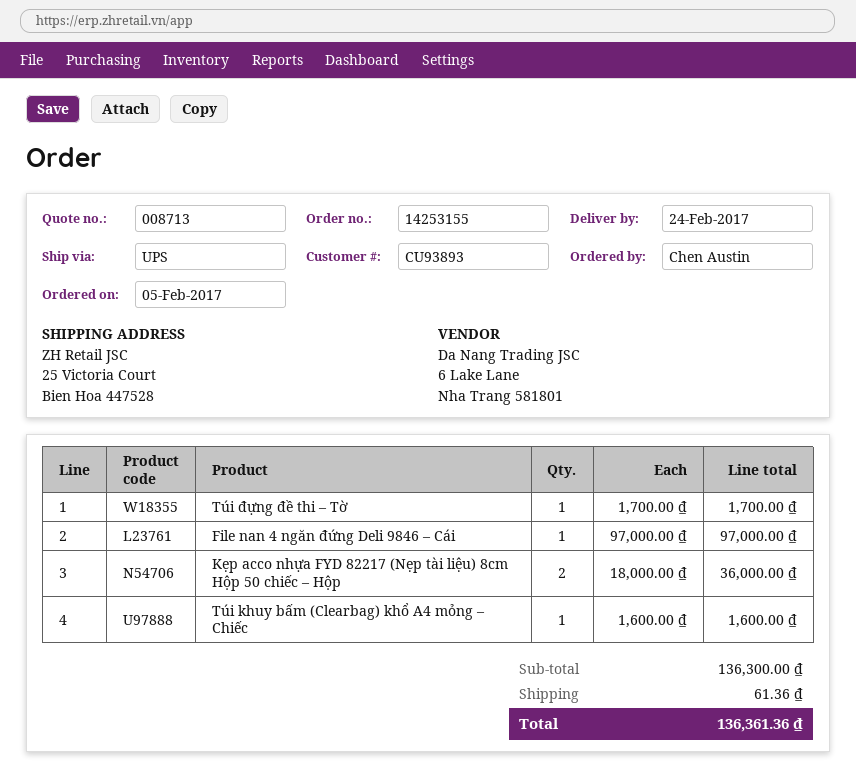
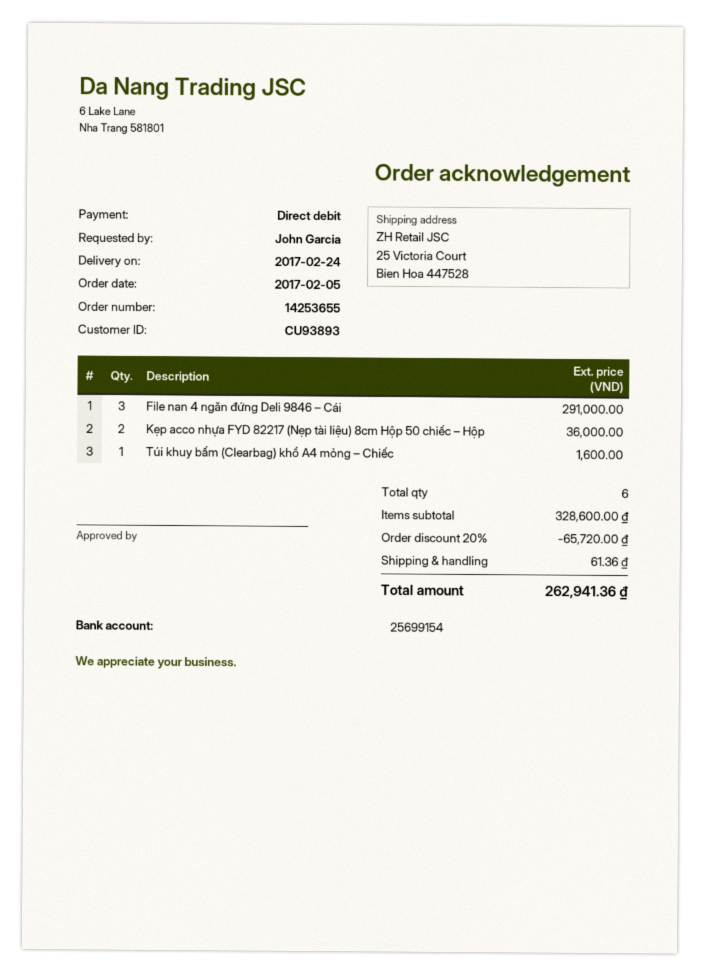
order number: 14253155 -> 14253655
ordered by: Chen Austin -> John Garcia
Túi đựng đề thi – Tờ: 1 for 1700.00 -> none
File nan 4 ngăn đứng Deli 9846 – Cái: 1 for 97000.00 -> 3 for 291000.00
subtotal: 136300.00 -> 328600.00
discount: none -> 20% = 65720.00
total: 136361.36 -> 262941.36

